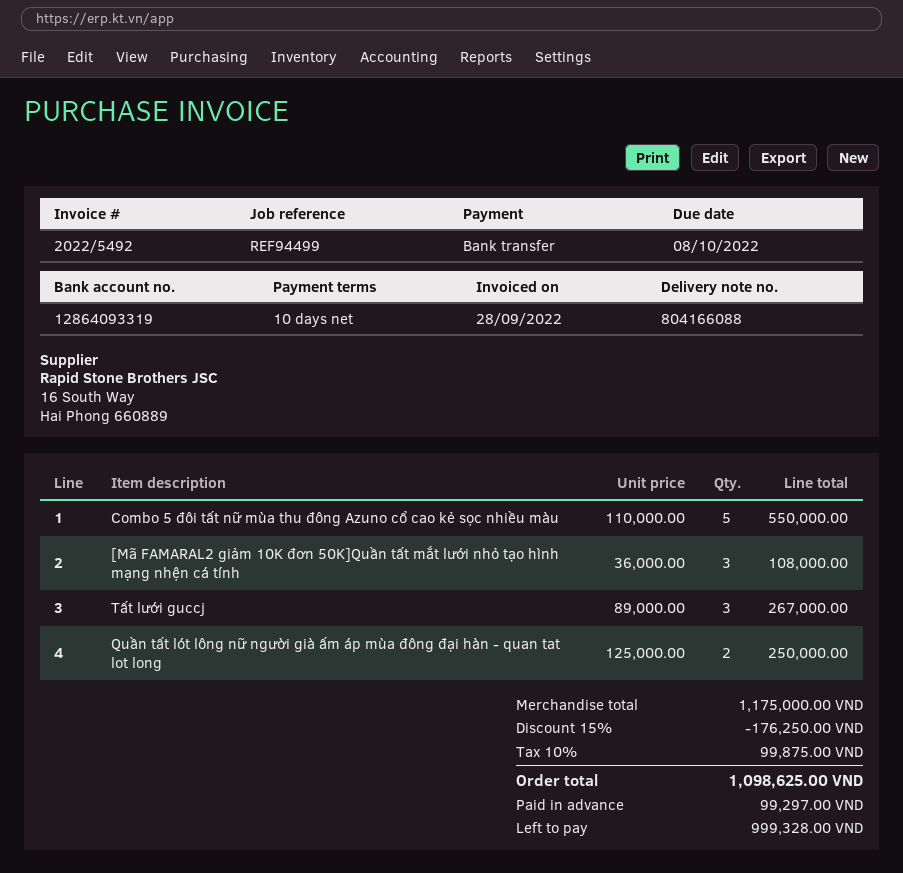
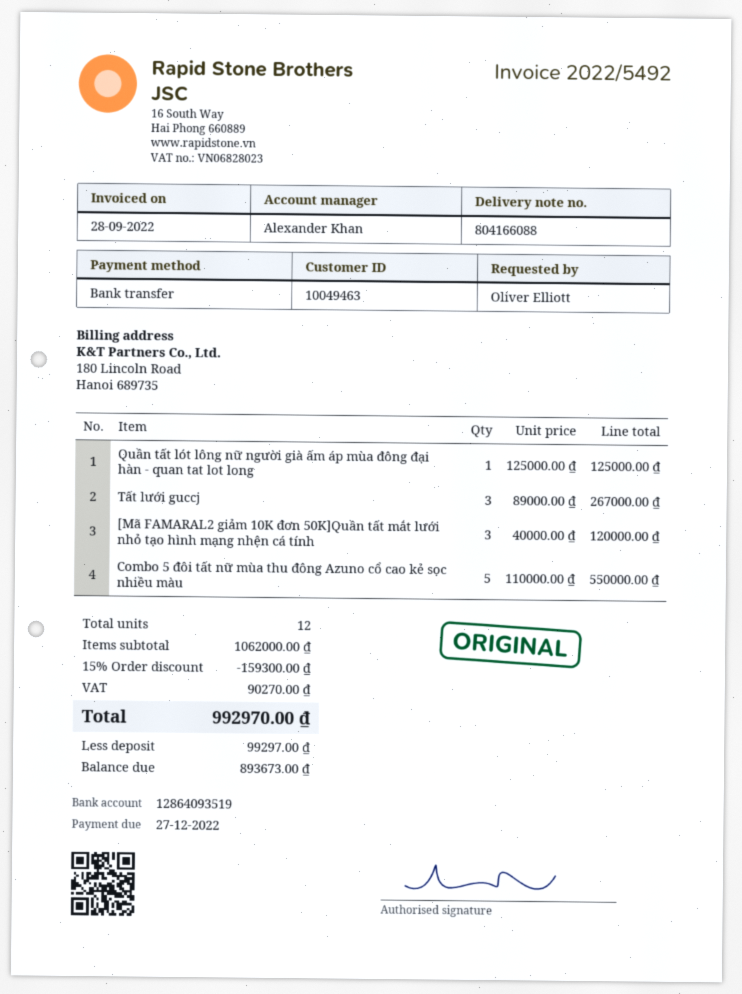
due date: 2022-10-08 -> 2022-12-27
bank account: 12864093319 -> 12864093519
[Mã FAMARAL2 giảm 10K đơn 50K]Quần tất mắt lưới nhỏ tạo hình mạng nhện cá tính: 3 x 36000.00 = 108000.00 -> 3 x 40000.00 = 120000.00
Quần tất lót lông nữ người già ấm áp mùa đông đại hàn - quan tat lot long: 2 x 125000.00 = 250000.00 -> 1 x 125000.00 = 125000.00
subtotal: 1175000.00 -> 1062000.00
discount: 15% = 176250.00 -> 15% = 159300.00
tax: 99875.00 -> 90270.00
total: 1098625.00 -> 992970.00
balance: 999328.00 -> 893673.00

